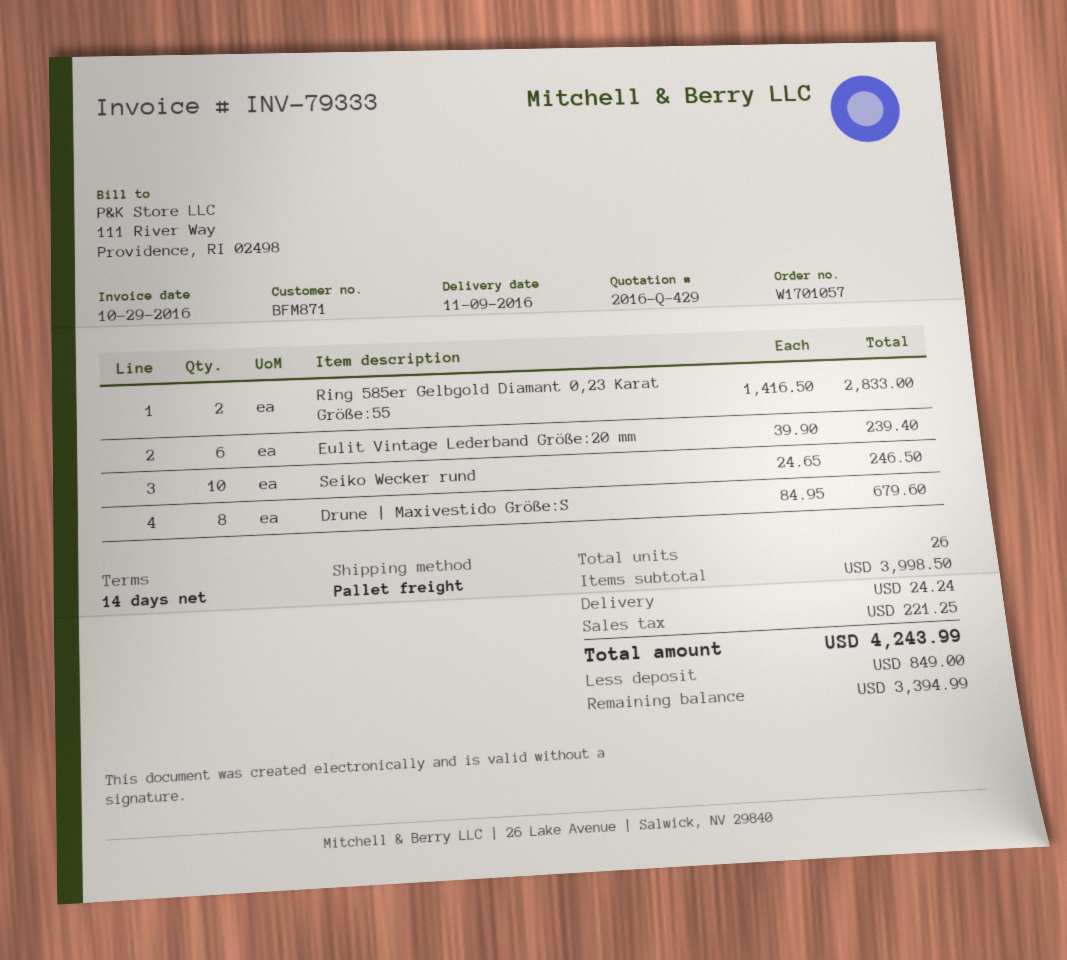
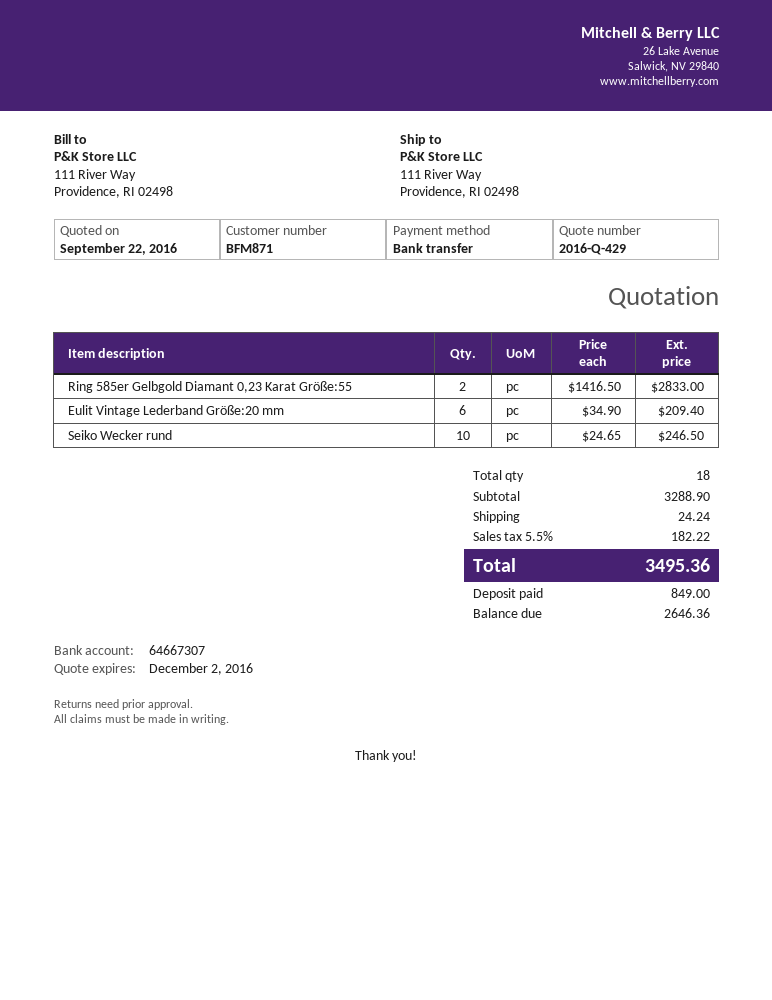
Eulit Vintage Lederband Größe:20 mm: 6 x 39.90 = 239.40 -> 6 x 34.90 = 209.40
Drune | Maxivestido Größe:S: 8 x 84.95 = 679.60 -> none
total quantity: 26 -> 18
subtotal: 3998.50 -> 3288.90
tax: 221.25 -> 182.22
total: 4243.99 -> 3495.36
balance: 3394.99 -> 2646.36

